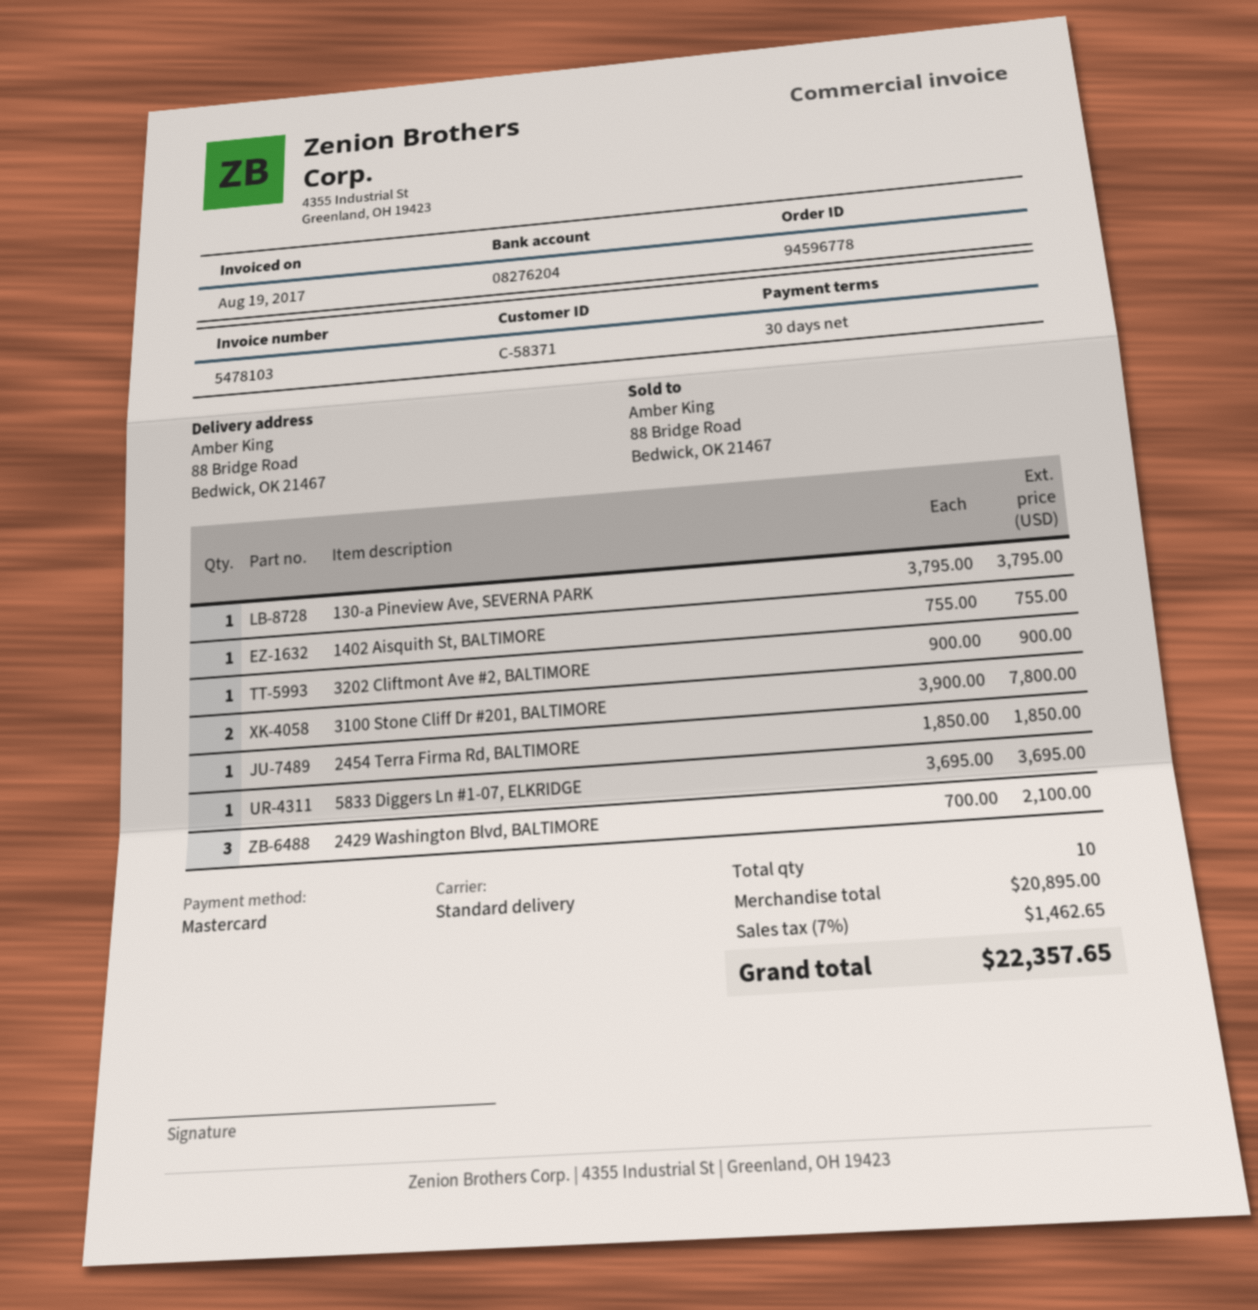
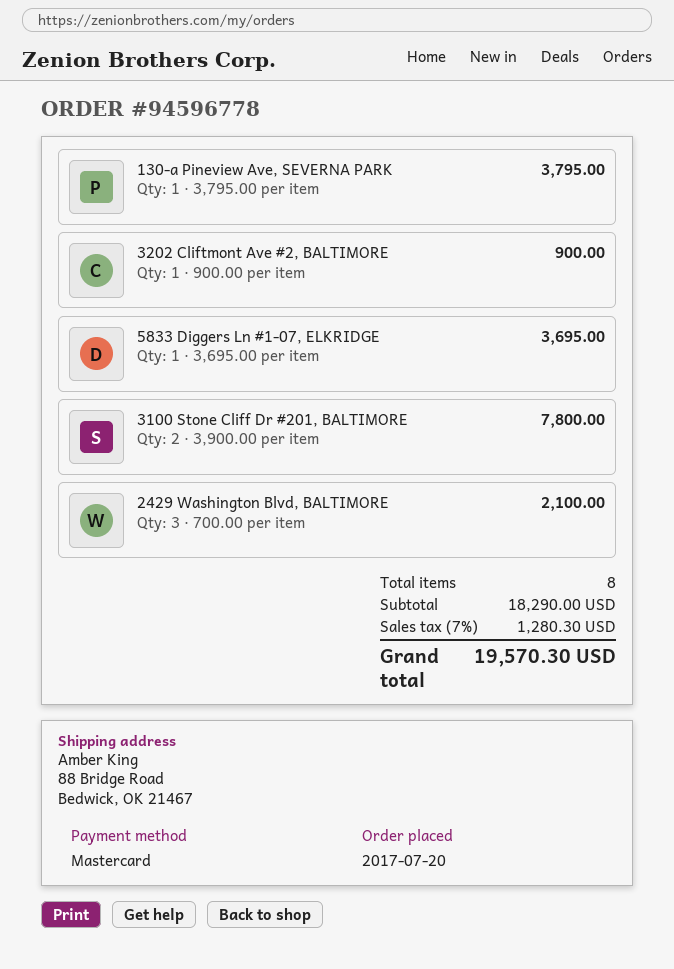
1402 Aisquith St, BALTIMORE: 1 x 755.00 = 755.00 -> none
2454 Terra Firma Rd, BALTIMORE: 1 x 1850.00 = 1850.00 -> none
total quantity: 10 -> 8
subtotal: 20895.00 -> 18290.00
tax: 7% = 1462.65 -> 7% = 1280.30
total: 22357.65 -> 19570.30

